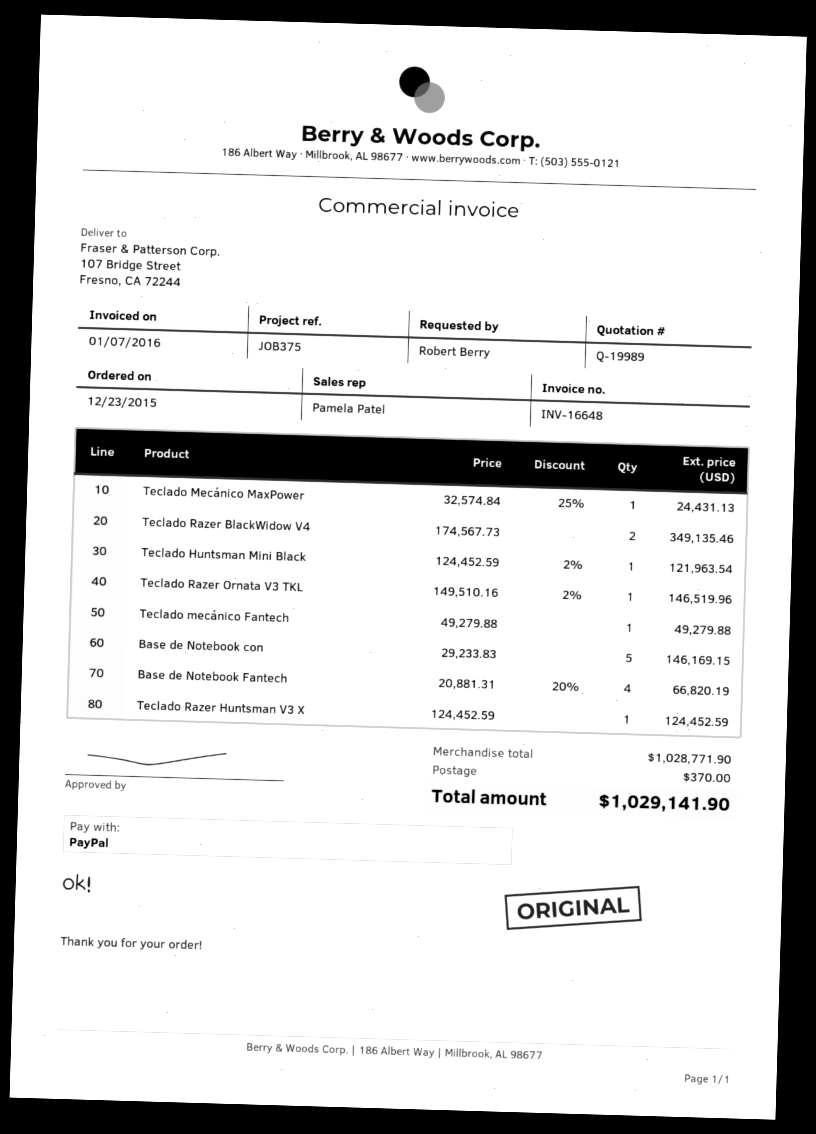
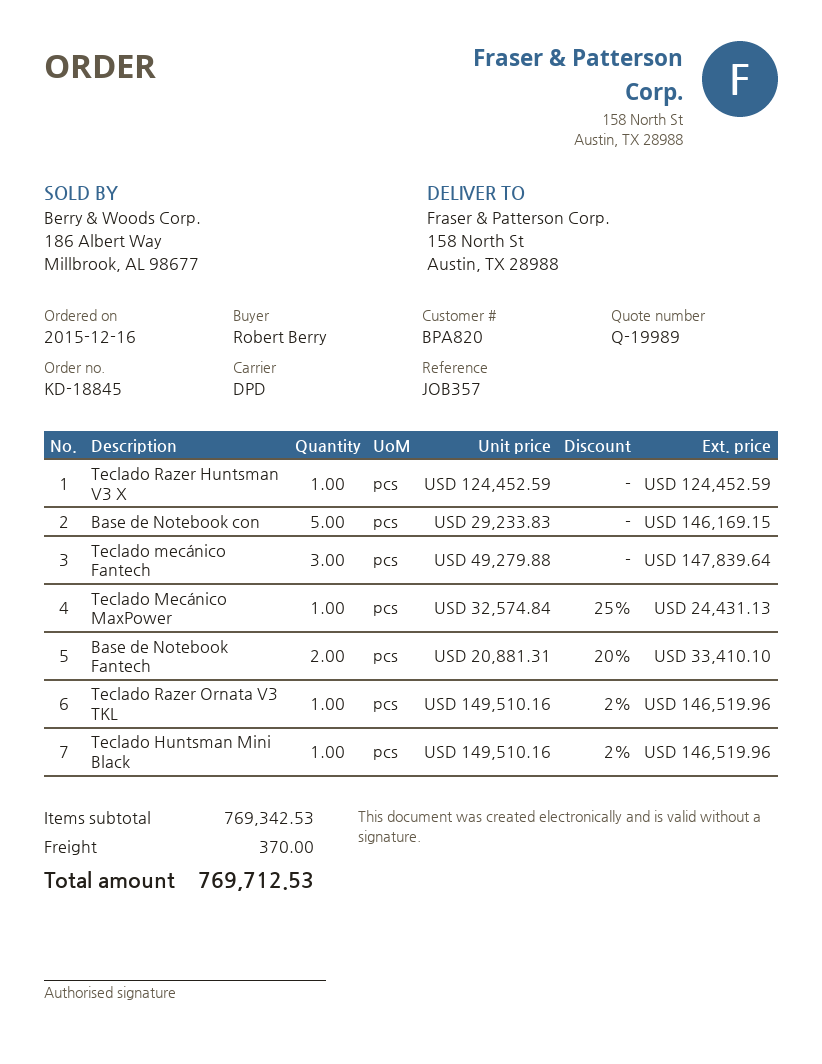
order date: 2015-12-23 -> 2015-12-16
reference: JOB375 -> JOB357
ship to: 107 Bridge Street, Fresno, CA 72244 -> 158 North St, Austin, TX 28988
Teclado Razer BlackWidow V4: 2 x 174567.73 = 349135.46 -> none
Teclado Huntsman Mini Black: 1 x 124452.59 - 2% = 121963.54 -> 1 x 149510.16 - 2% = 146519.96
Teclado mecánico Fantech: 1 x 49279.88 = 49279.88 -> 3 x 49279.88 = 147839.64
Base de Notebook Fantech: 4 x 20881.31 - 20% = 66820.19 -> 2 x 20881.31 - 20% = 33410.10
subtotal: 1028771.90 -> 769342.53
total: 1029141.90 -> 769712.53

